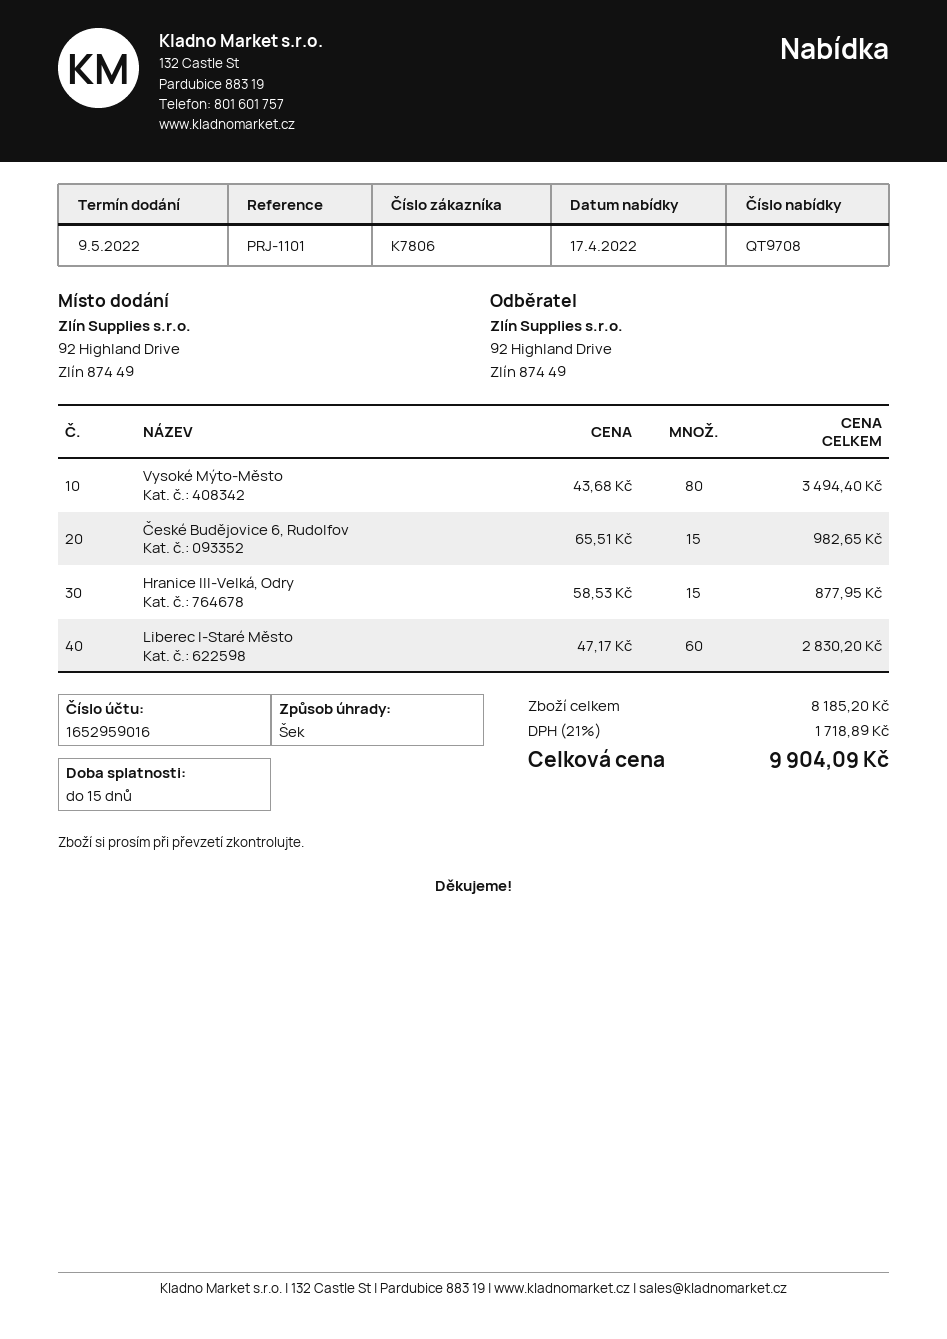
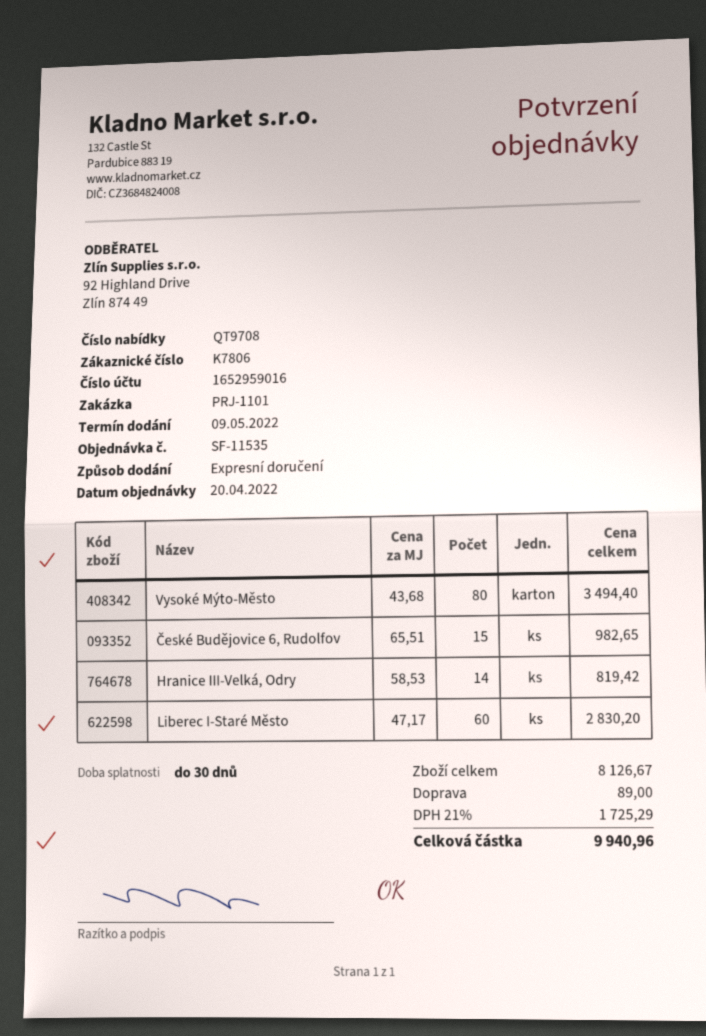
payment terms: 15 days -> 30 days
Hranice III-Velká, Odry: 15 x 58.53 = 877.95 -> 14 x 58.53 = 819.42
subtotal: 8185.20 -> 8126.67
shipping: none -> 89.00
tax: 21% = 1718.89 -> 21% = 1725.29
total: 9904.09 -> 9940.96

